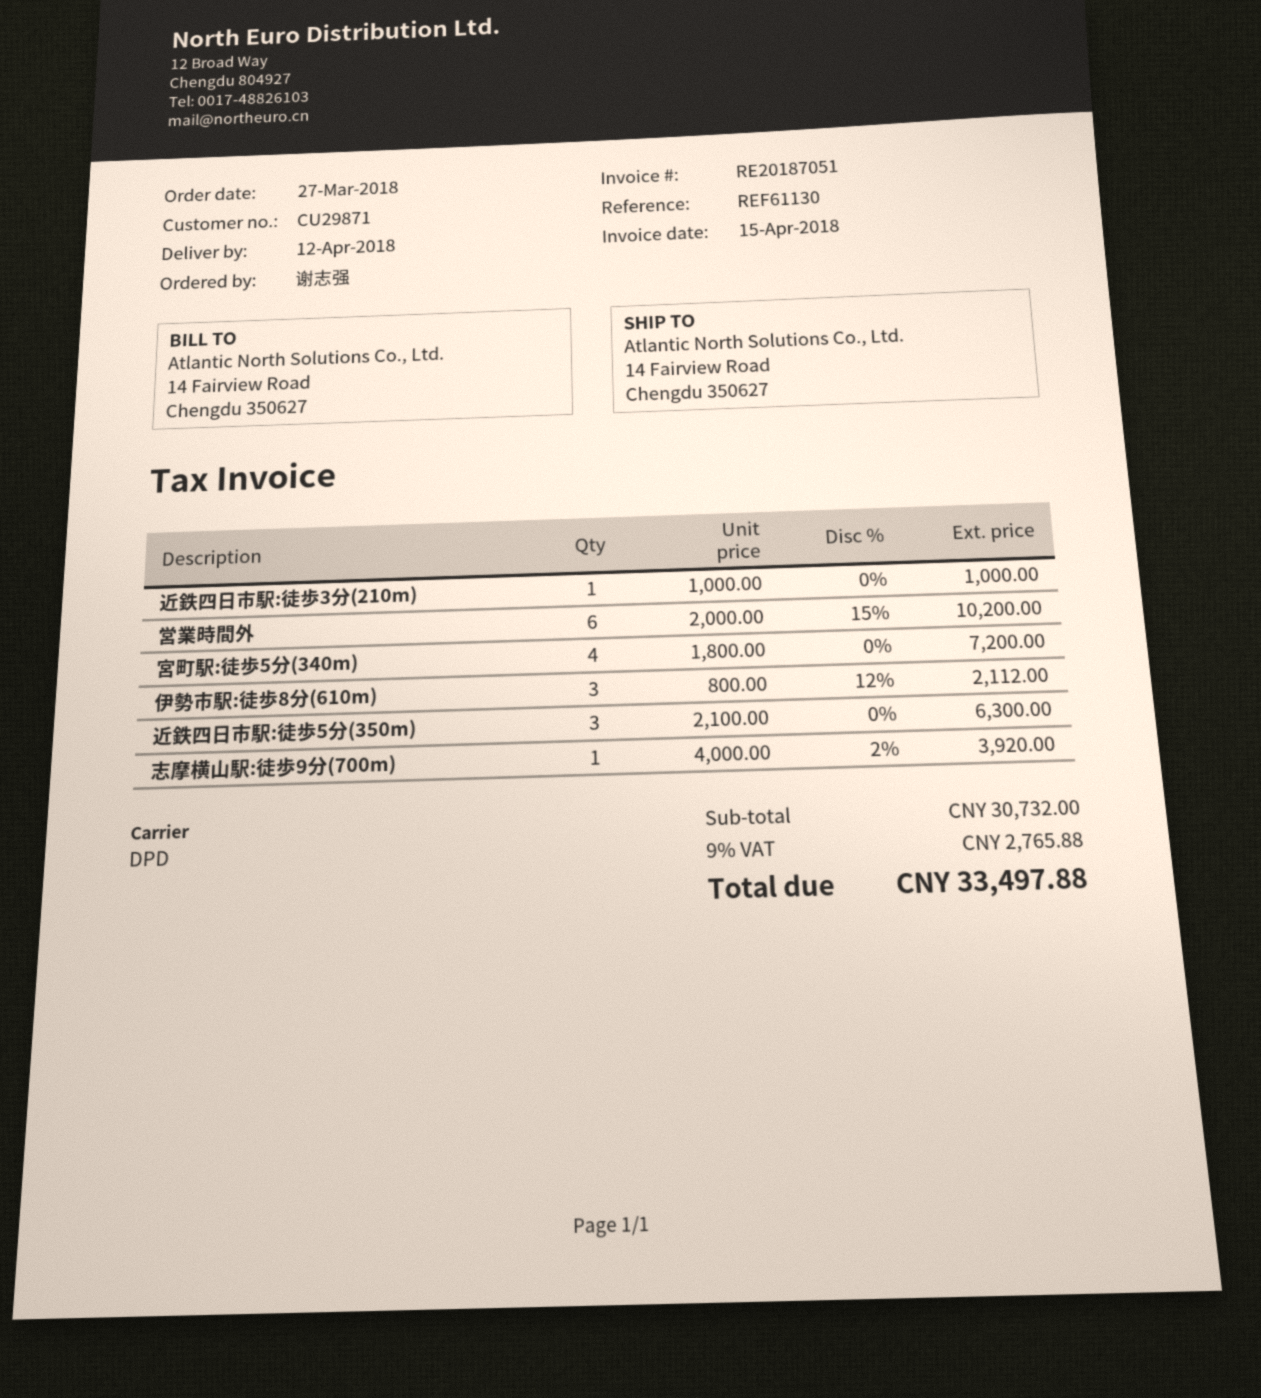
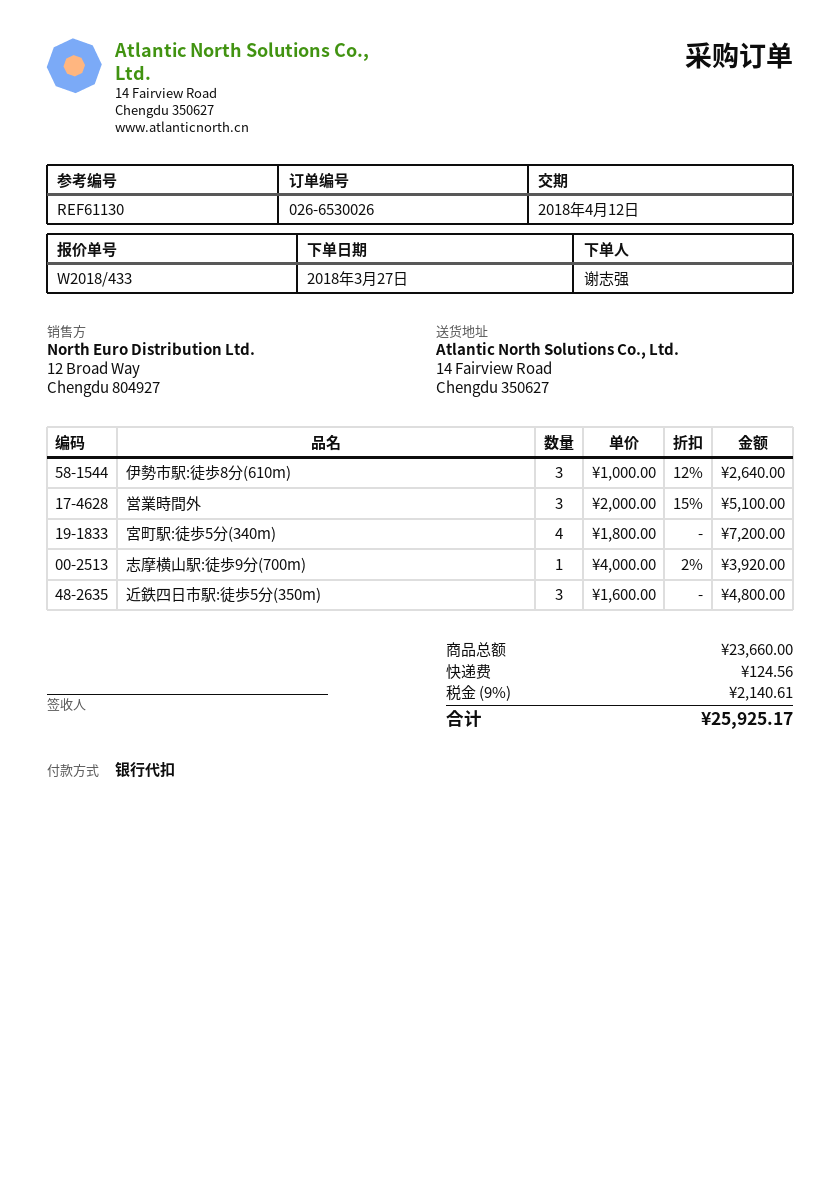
近鉄四日市駅:徒歩3分(210m): 1 x 1000.00 = 1000.00 -> none
営業時間外: 6 x 2000.00 - 15% = 10200.00 -> 3 x 2000.00 - 15% = 5100.00
伊勢市駅:徒歩8分(610m): 3 x 800.00 - 12% = 2112.00 -> 3 x 1000.00 - 12% = 2640.00
近鉄四日市駅:徒歩5分(350m): 3 x 2100.00 = 6300.00 -> 3 x 1600.00 = 4800.00
subtotal: 30732.00 -> 23660.00
shipping: none -> 124.56
tax: 9% = 2765.88 -> 9% = 2140.61
total: 33497.88 -> 25925.17

